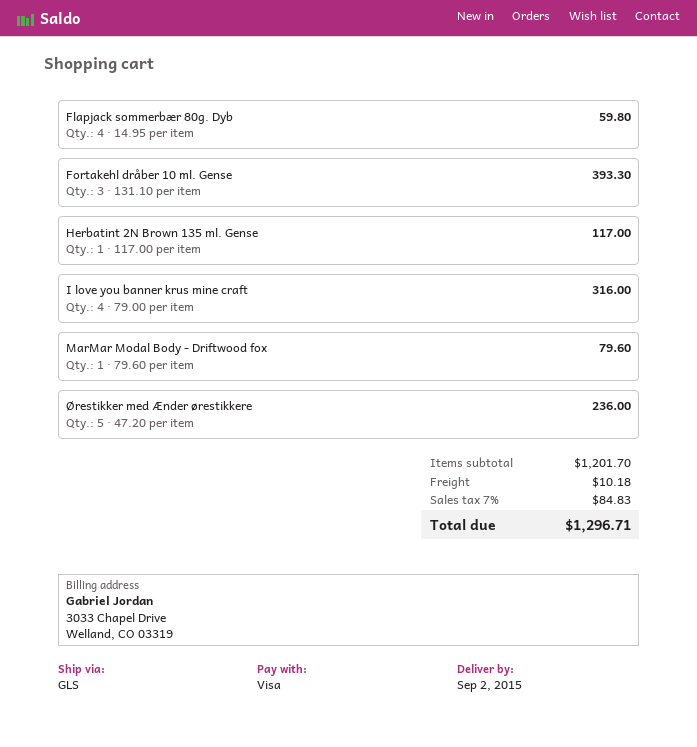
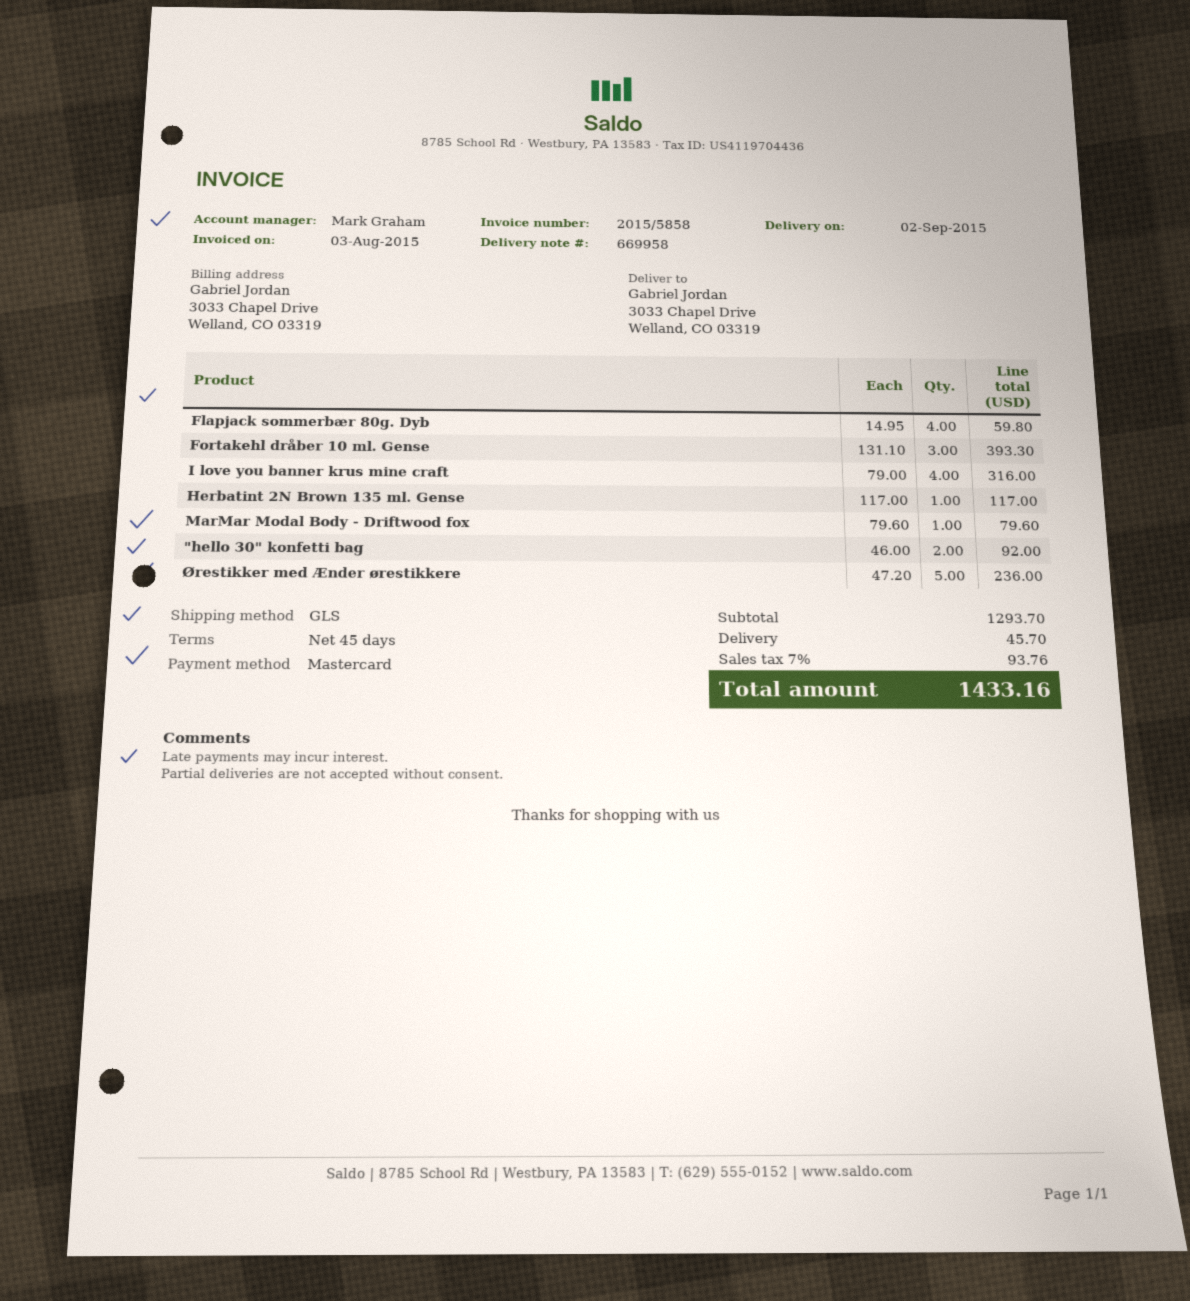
payment method: Visa -> Mastercard
"hello 30" konfetti bag: none -> 2 x 46.00 = 92.00
subtotal: 1201.70 -> 1293.70
shipping: 10.18 -> 45.70
tax: 7% = 84.83 -> 7% = 93.76
total: 1296.71 -> 1433.16

